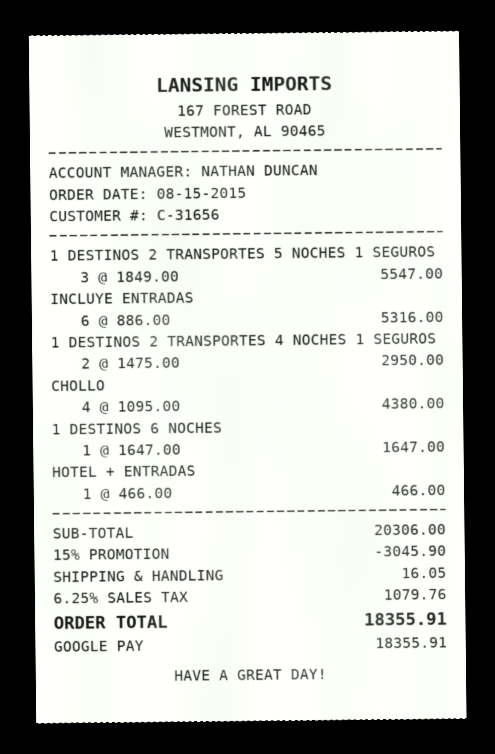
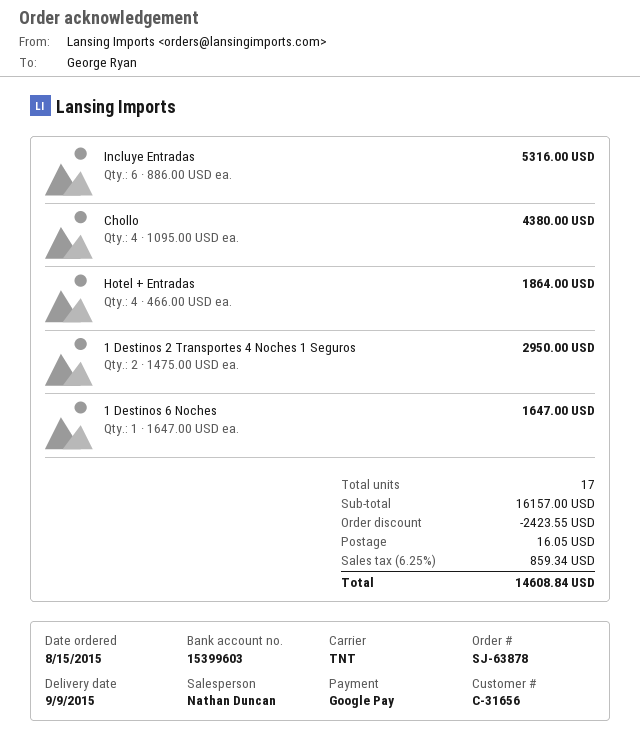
1 DESTINOS 2 TRANSPORTES 5 NOCHES 1 SEGUROS: 3 x 1849.00 = 5547.00 -> none
HOTEL + ENTRADAS: 1 x 466.00 = 466.00 -> 4 x 466.00 = 1864.00
subtotal: 20306.00 -> 16157.00
discount: 3045.90 -> 2423.55
tax: 6.25% = 1079.76 -> 6.25% = 859.34
total: 18355.91 -> 14608.84

